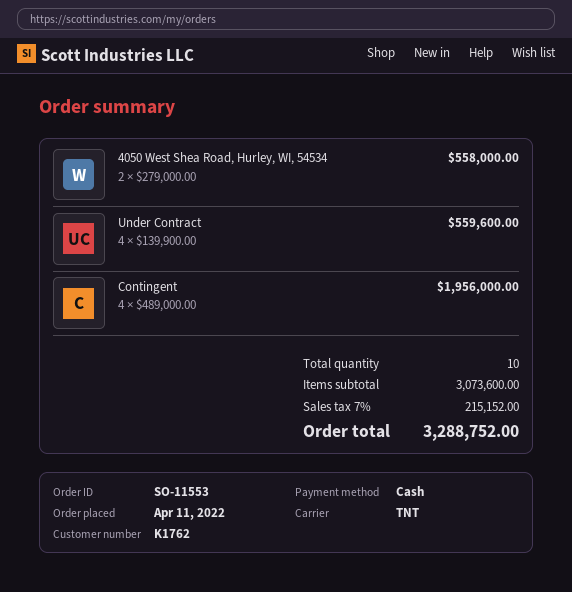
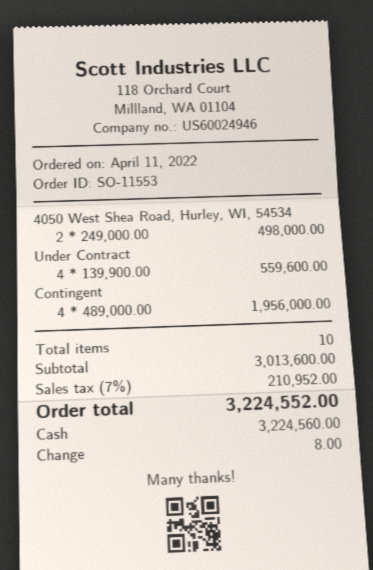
4050 West Shea Road, Hurley, WI, 54534: 2 x 279000.00 = 558000.00 -> 2 x 249000.00 = 498000.00
subtotal: 3073600.00 -> 3013600.00
tax: 7% = 215152.00 -> 7% = 210952.00
total: 3288752.00 -> 3224552.00

